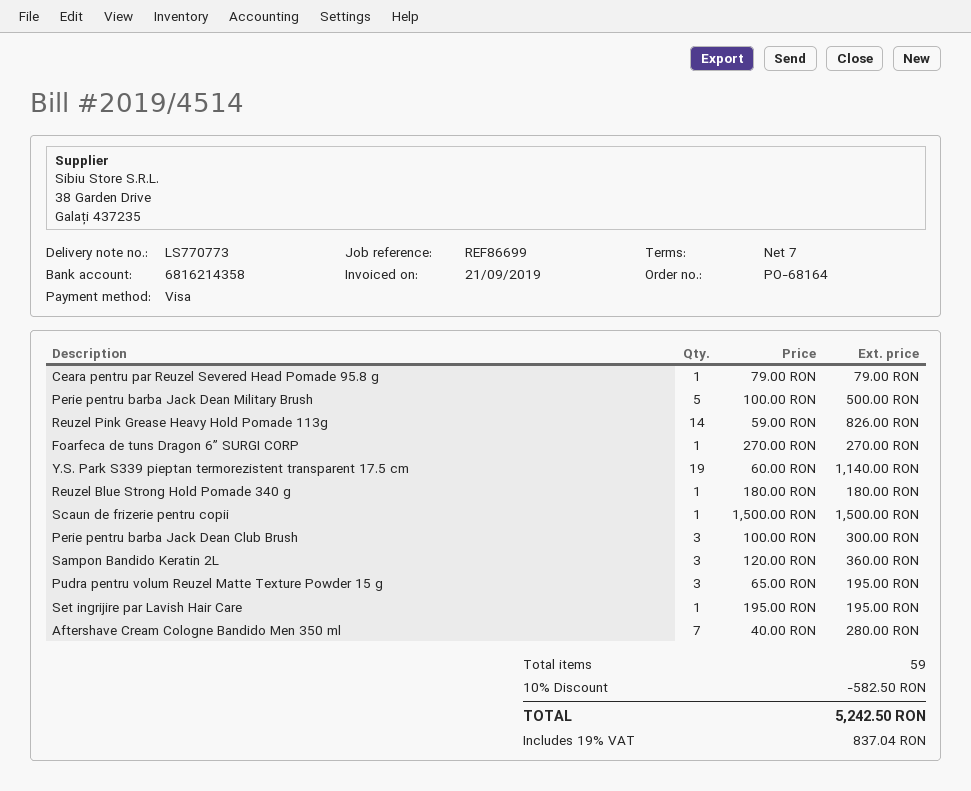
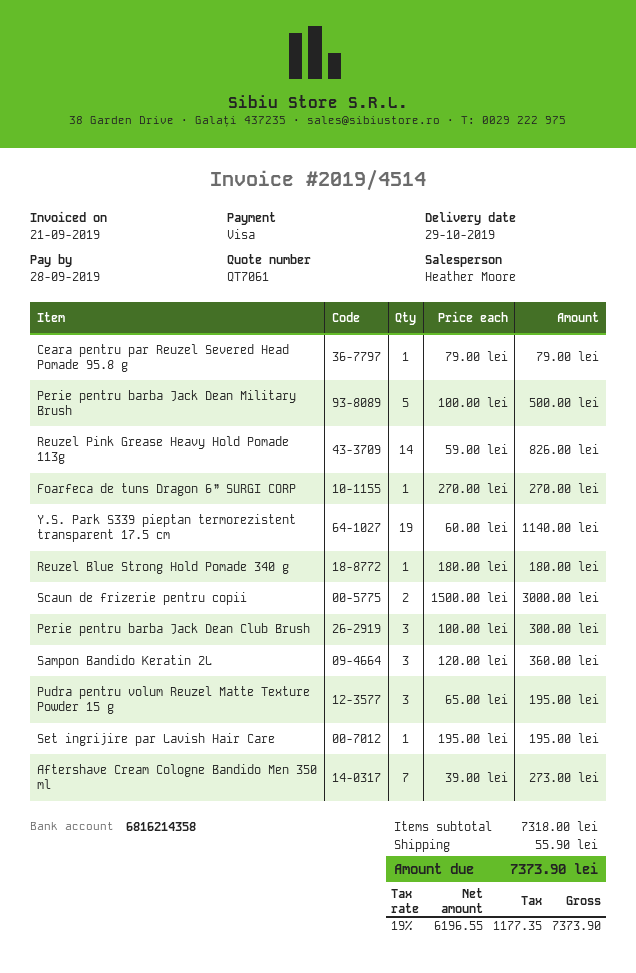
Scaun de frizerie pentru copii: 1 x 1500.00 = 1500.00 -> 2 x 1500.00 = 3000.00
Aftershave Cream Cologne Bandido Men 350 ml: 7 x 40.00 = 280.00 -> 7 x 39.00 = 273.00
discount: 10% = 582.50 -> none
shipping: none -> 55.90
tax: 19% = 837.04 -> 19% = 1177.35
total: 5242.50 -> 7373.90

